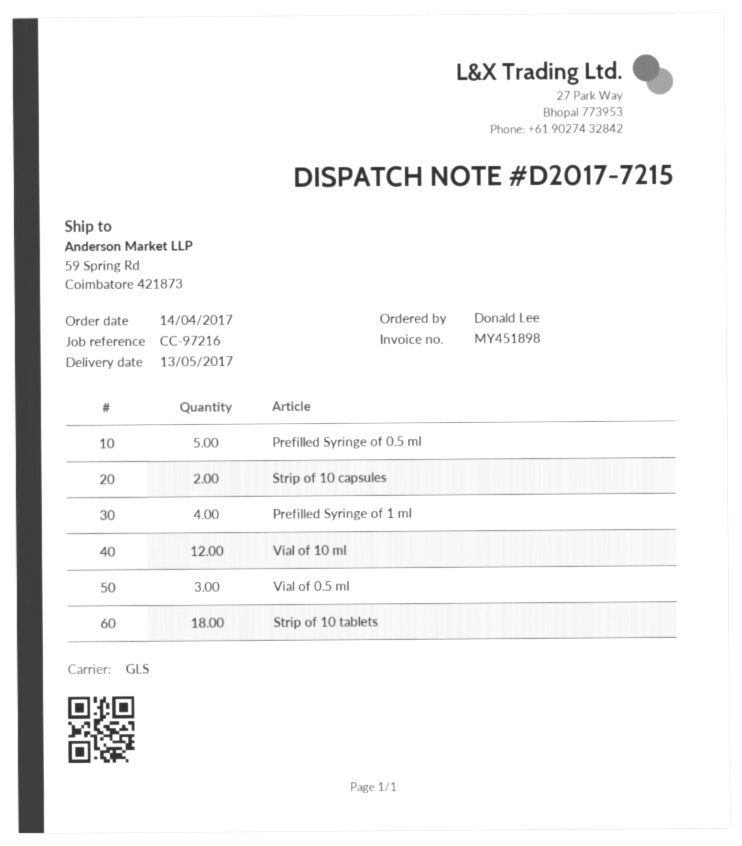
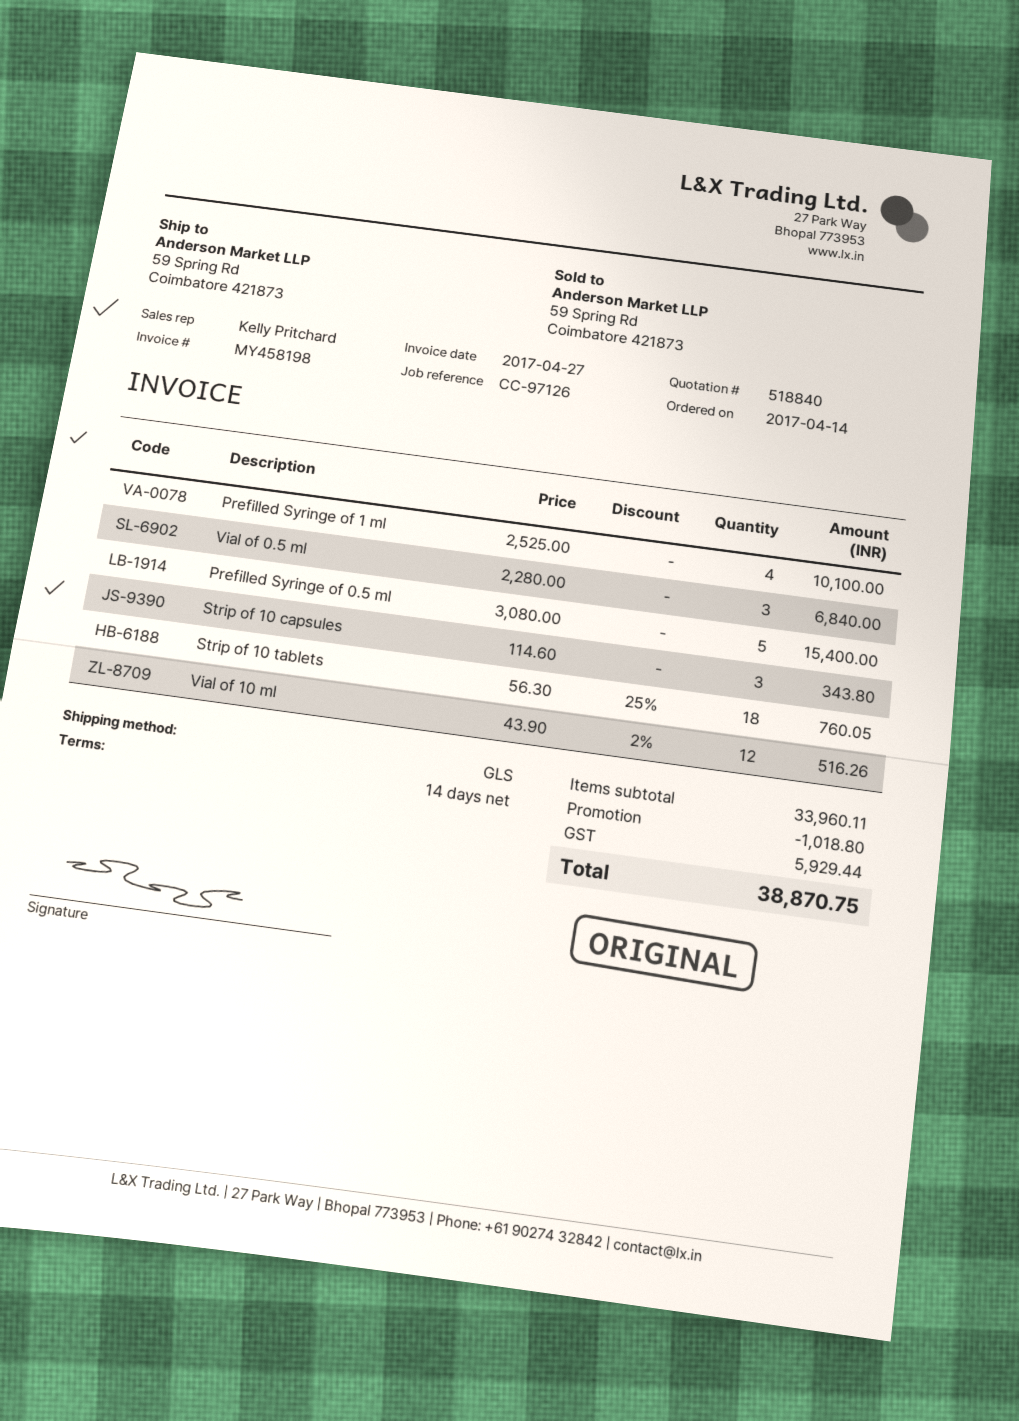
invoice number: MY451898 -> MY458198
reference: CC-97216 -> CC-97126
Strip of 10 capsules: 2 -> 3

